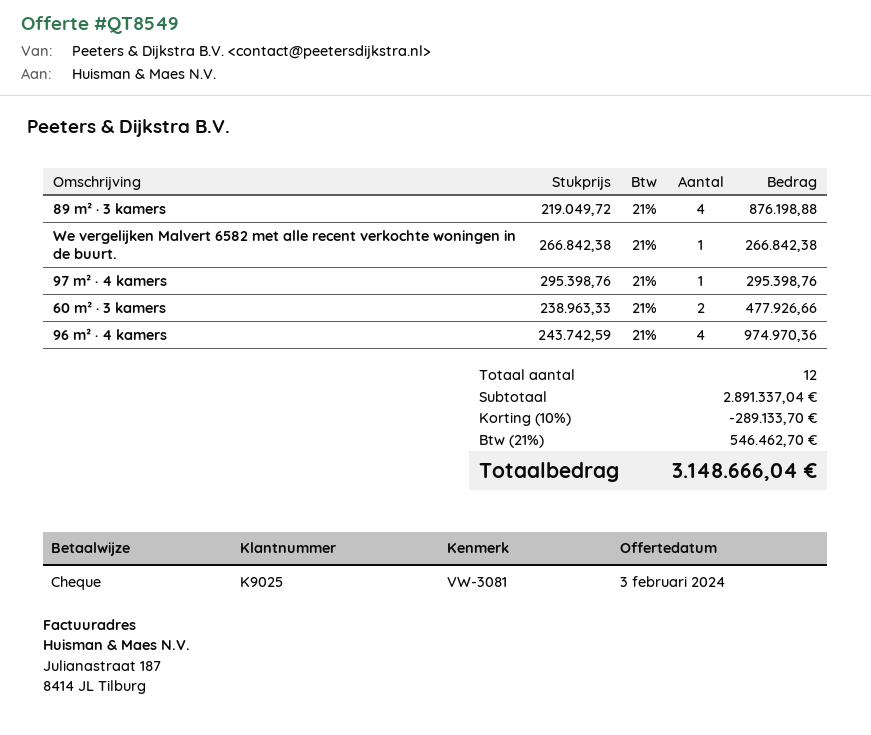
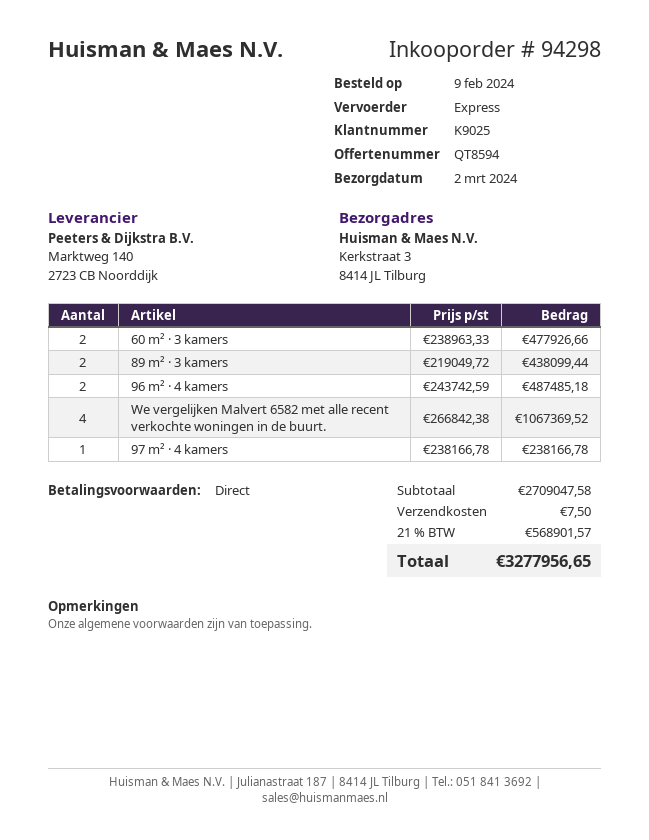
quote number: QT8549 -> QT8594
89 m² · 3 kamers: 4 x 219049.72 = 876198.88 -> 2 x 219049.72 = 438099.44
We vergelijken Malvert 6582 met alle recent verkochte woningen in de buurt.: 1 x 266842.38 = 266842.38 -> 4 x 266842.38 = 1067369.52
97 m² · 4 kamers: 1 x 295398.76 = 295398.76 -> 1 x 238166.78 = 238166.78
96 m² · 4 kamers: 4 x 243742.59 = 974970.36 -> 2 x 243742.59 = 487485.18
subtotal: 2891337.04 -> 2709047.58
discount: 10% = 289133.70 -> none
shipping: none -> 7.50
tax: 21% = 546462.70 -> 21% = 568901.57
total: 3148666.04 -> 3277956.65

